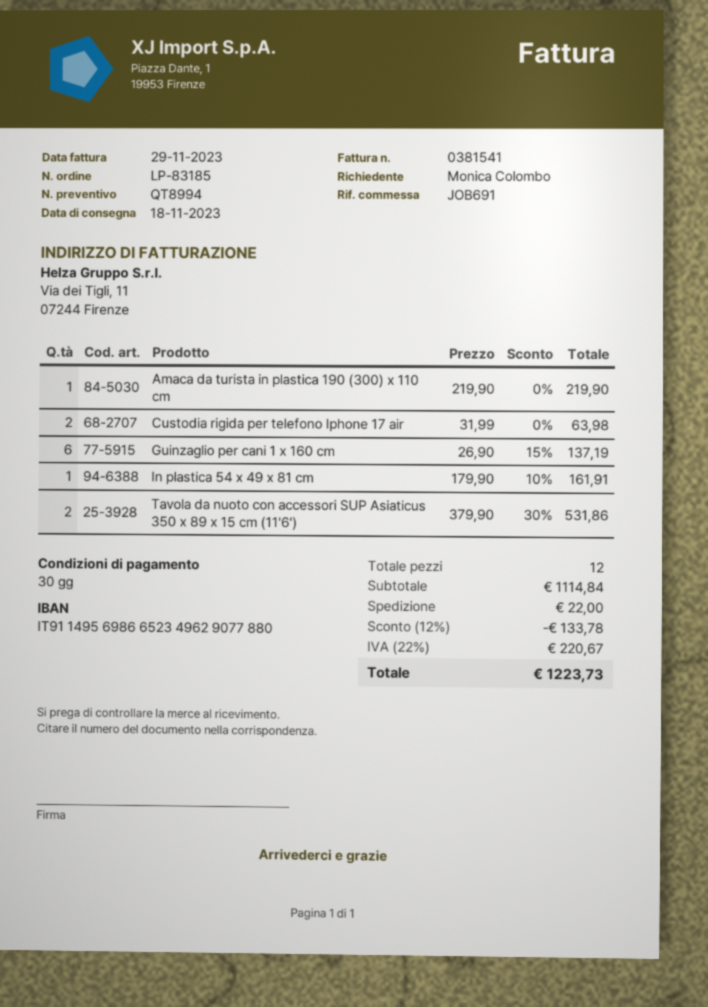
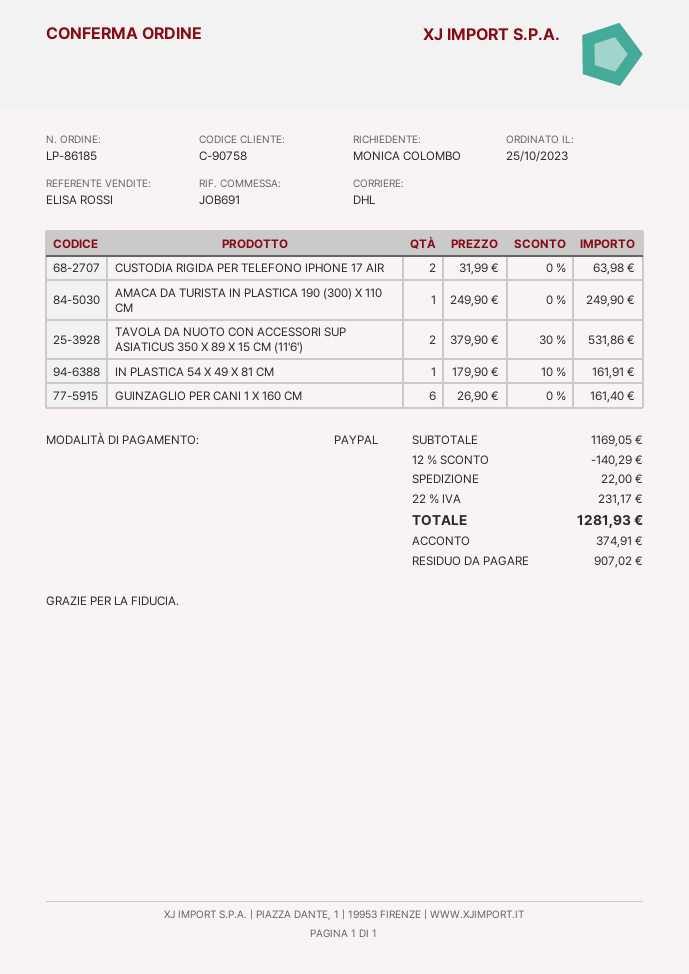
order number: LP-83185 -> LP-86185
Amaca da turista in plastica 190 (300) x 110 cm: 1 x 219.90 = 219.90 -> 1 x 249.90 = 249.90
Guinzaglio per cani 1 x 160 cm: 6 x 26.90 - 15% = 137.19 -> 6 x 26.90 = 161.40
subtotal: 1114.84 -> 1169.05
discount: 12% = 133.78 -> 12% = 140.29
tax: 22% = 220.67 -> 22% = 231.17
total: 1223.73 -> 1281.93

